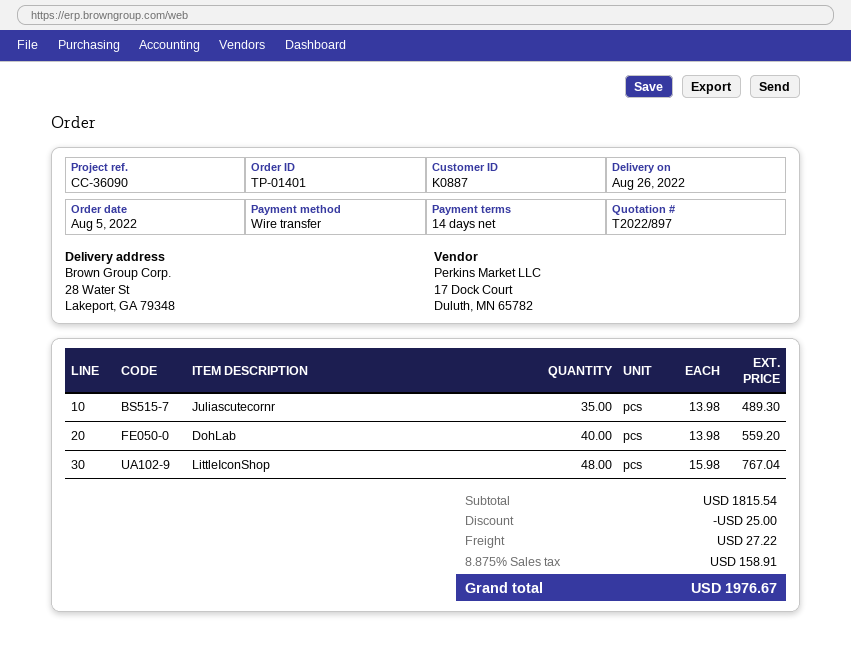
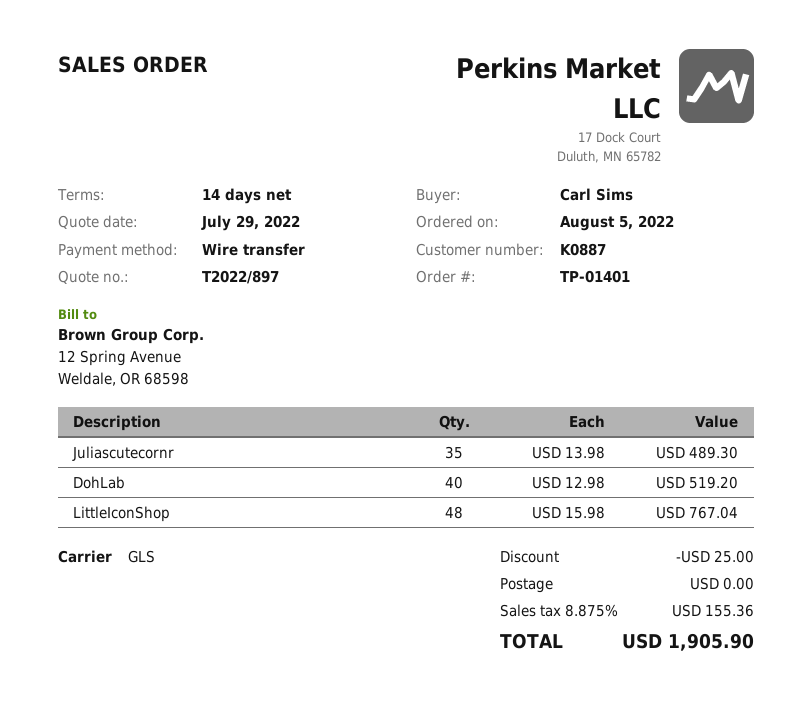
DohLab: 40 x 13.98 = 559.20 -> 40 x 12.98 = 519.20
shipping: 27.22 -> 0.00
tax: 8.875% = 158.91 -> 8.875% = 155.36
total: 1976.67 -> 1905.90

